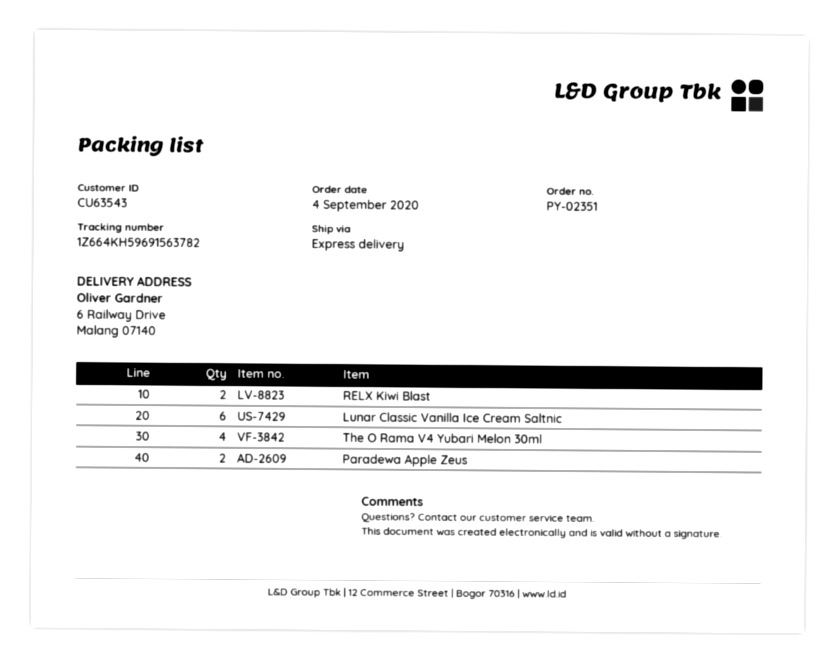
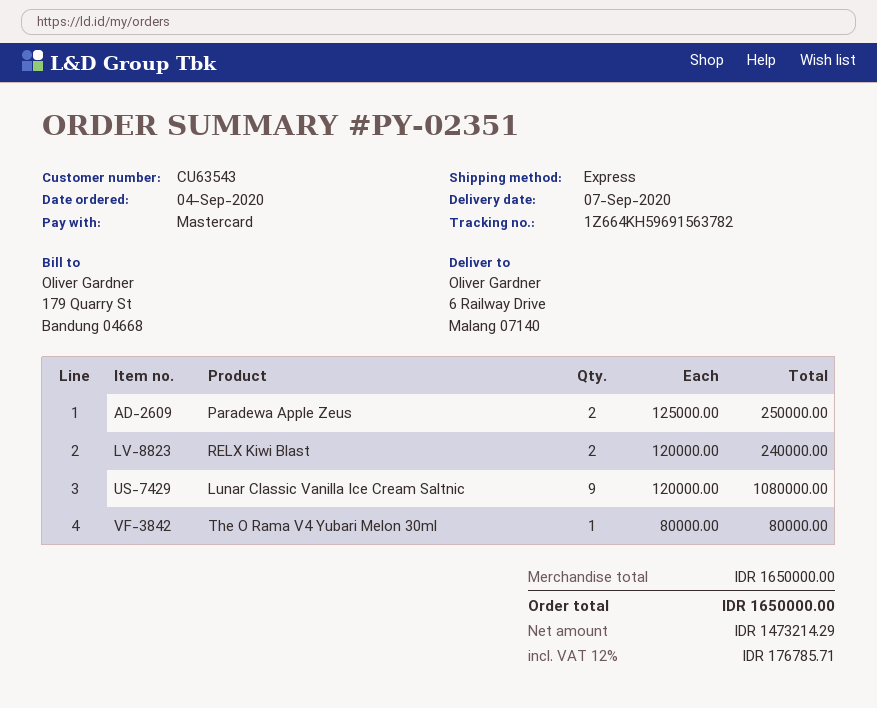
Lunar Classic Vanilla Ice Cream Saltnic: 6 -> 9
The O Rama V4 Yubari Melon 30ml: 4 -> 1

